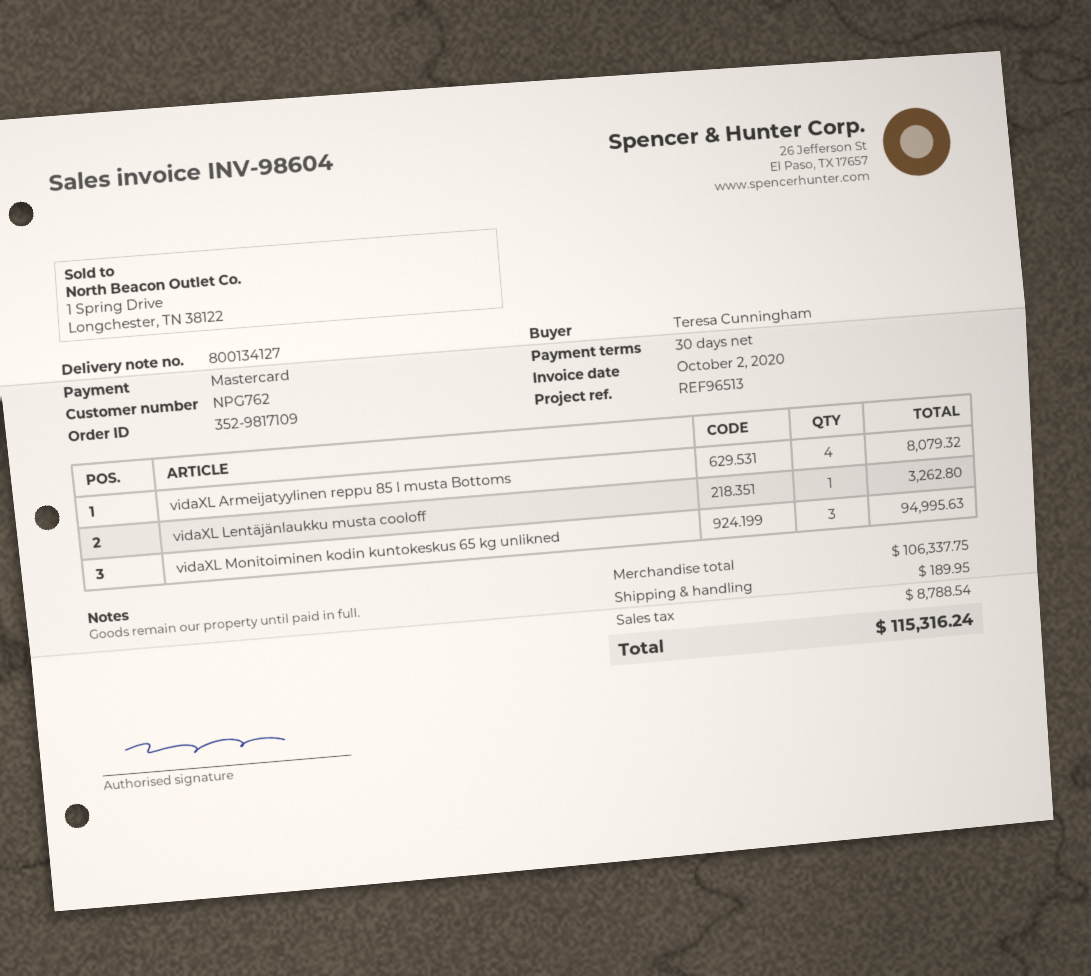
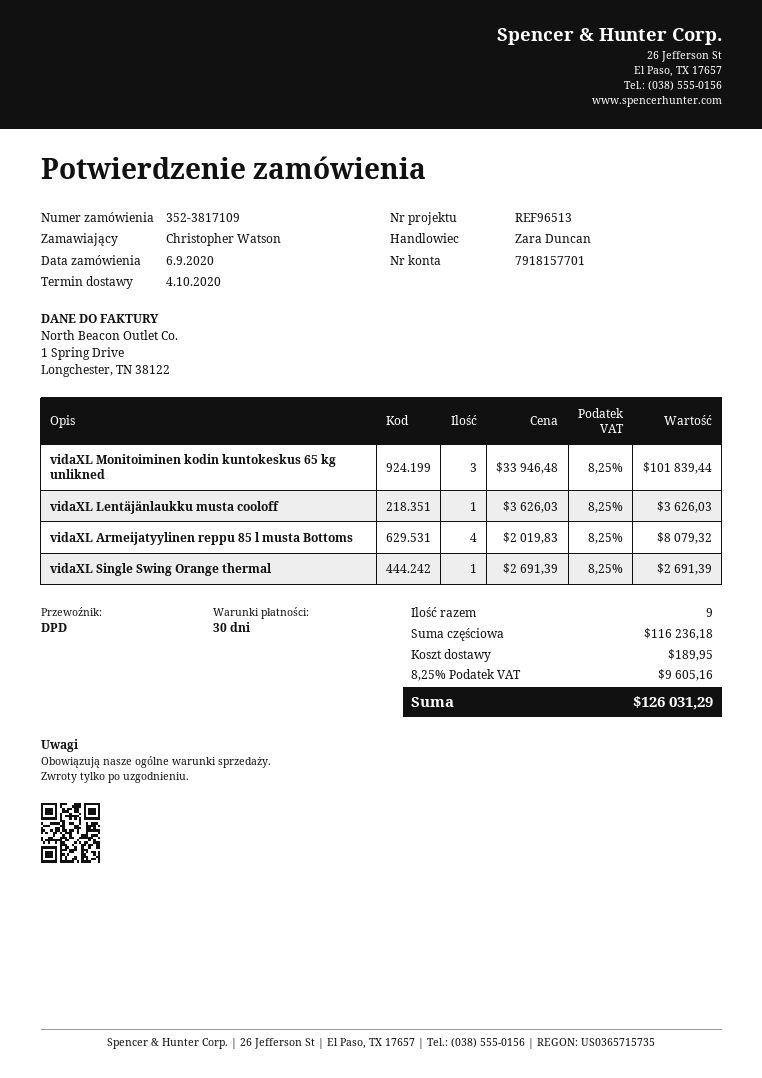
order number: 352-9817109 -> 352-3817109
ordered by: Teresa Cunningham -> Christopher Watson
vidaXL Lentäjänlaukku musta cooloff: 1 for 3262.80 -> 1 for 3626.03
vidaXL Monitoiminen kodin kuntokeskus 65 kg unlikned: 3 for 94995.63 -> 3 for 101839.44
vidaXL Single Swing Orange thermal: none -> 1 for 2691.39
subtotal: 106337.75 -> 116236.18
tax: 8788.54 -> 9605.16
total: 115316.24 -> 126031.29

